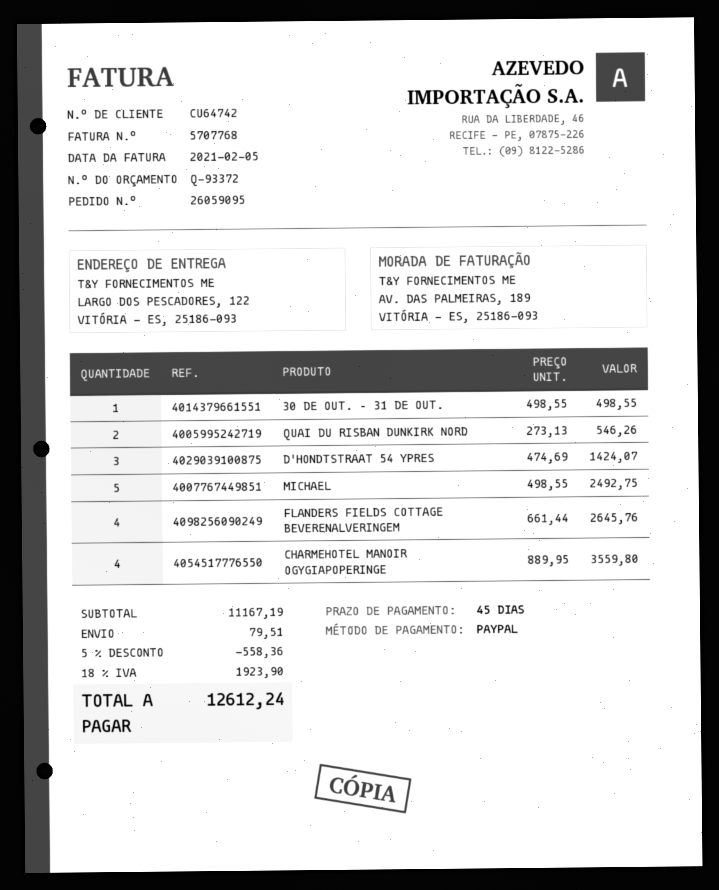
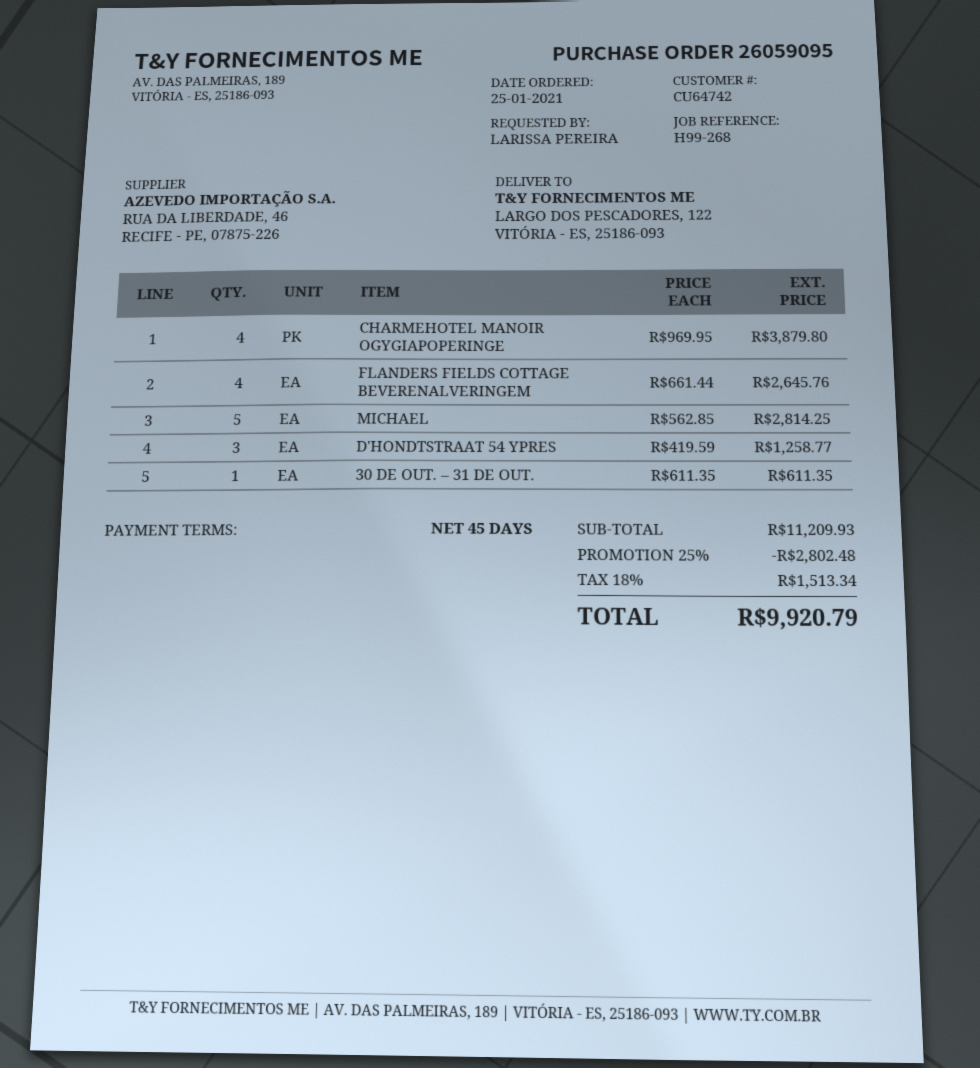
30 DE OUT. – 31 DE OUT.: 1 x 498.55 = 498.55 -> 1 x 611.35 = 611.35
QUAI DU RISBAN DUNKIRK NORD: 2 x 273.13 = 546.26 -> none
D'HONDTSTRAAT 54 YPRES: 3 x 474.69 = 1424.07 -> 3 x 419.59 = 1258.77
MICHAEL: 5 x 498.55 = 2492.75 -> 5 x 562.85 = 2814.25
CHARMEHOTEL MANOIR OGYGIAPOPERINGE: 4 x 889.95 = 3559.80 -> 4 x 969.95 = 3879.80
subtotal: 11167.19 -> 11209.93
discount: 5% = 558.36 -> 25% = 2802.48
shipping: 79.51 -> none
tax: 18% = 1923.90 -> 18% = 1513.34
total: 12612.24 -> 9920.79

